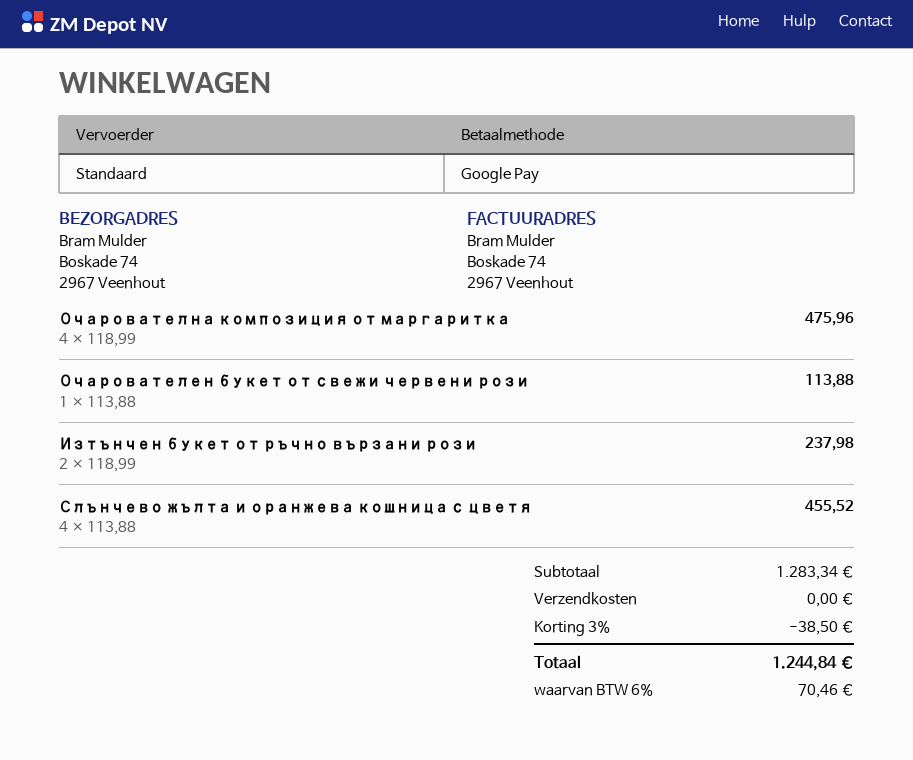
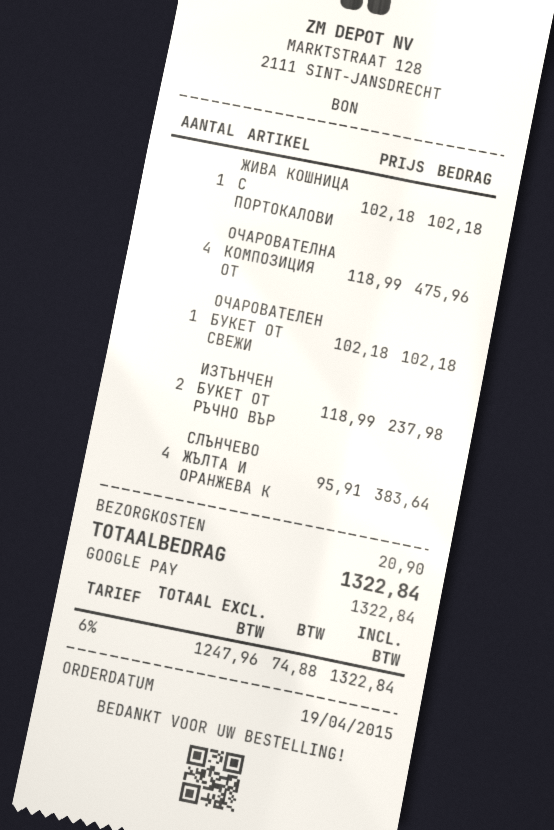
Очарователен букет от свежи червени рози: 1 x 113.88 = 113.88 -> 1 x 102.18 = 102.18
Слънчево жълта и оранжева кошница с цветя: 4 x 113.88 = 455.52 -> 4 x 95.91 = 383.64
ЖИВА КОШНИЦА С ПОРТОКАЛОВИ: none -> 1 x 102.18 = 102.18
discount: 3% = 38.50 -> none
shipping: 0.00 -> 20.90
tax: 6% = 70.46 -> 6% = 74.88
total: 1244.84 -> 1322.84

